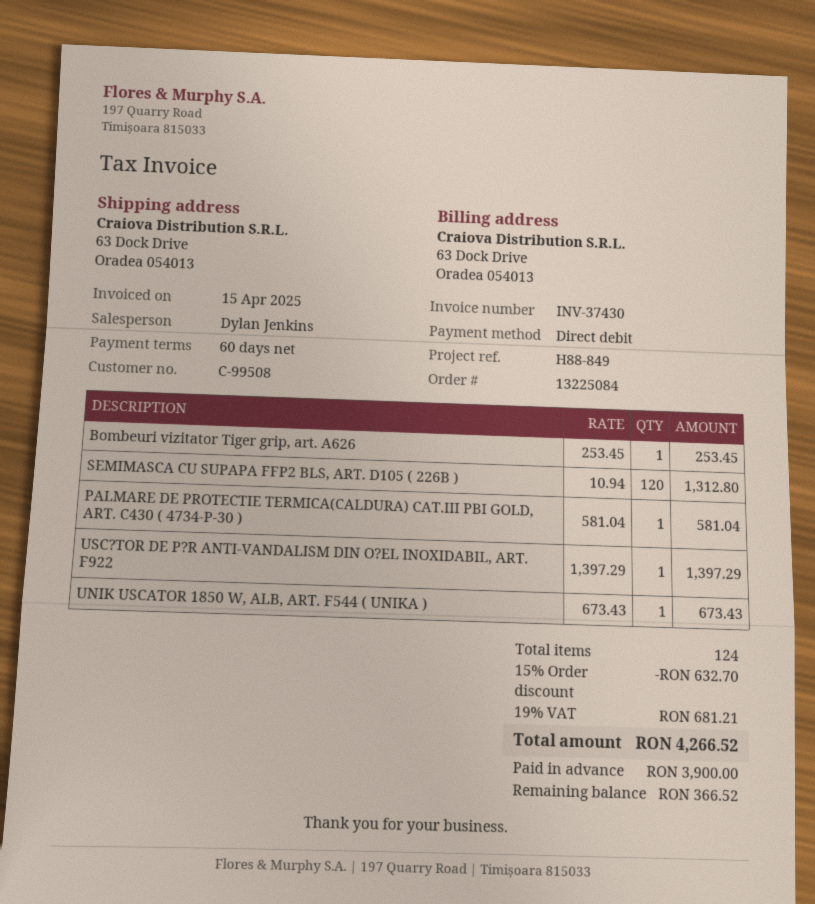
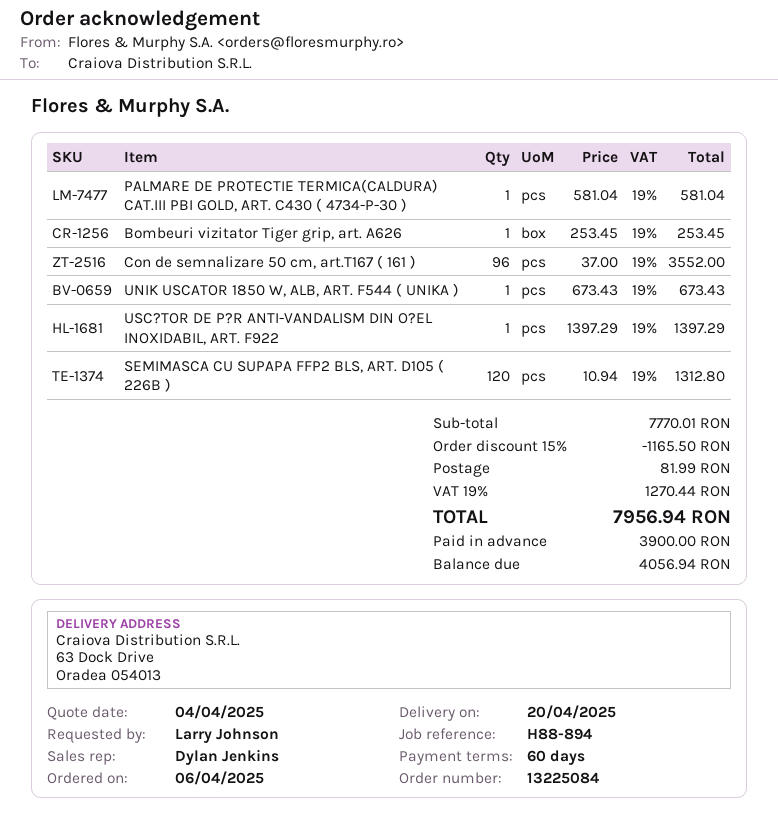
reference: H88-849 -> H88-894
Con de semnalizare 50 cm, art.T167 ( 161 ): none -> 96 x 37.00 = 3552.00
discount: 15% = 632.70 -> 15% = 1165.50
shipping: none -> 81.99
tax: 19% = 681.21 -> 19% = 1270.44
total: 4266.52 -> 7956.94
balance: 366.52 -> 4056.94

